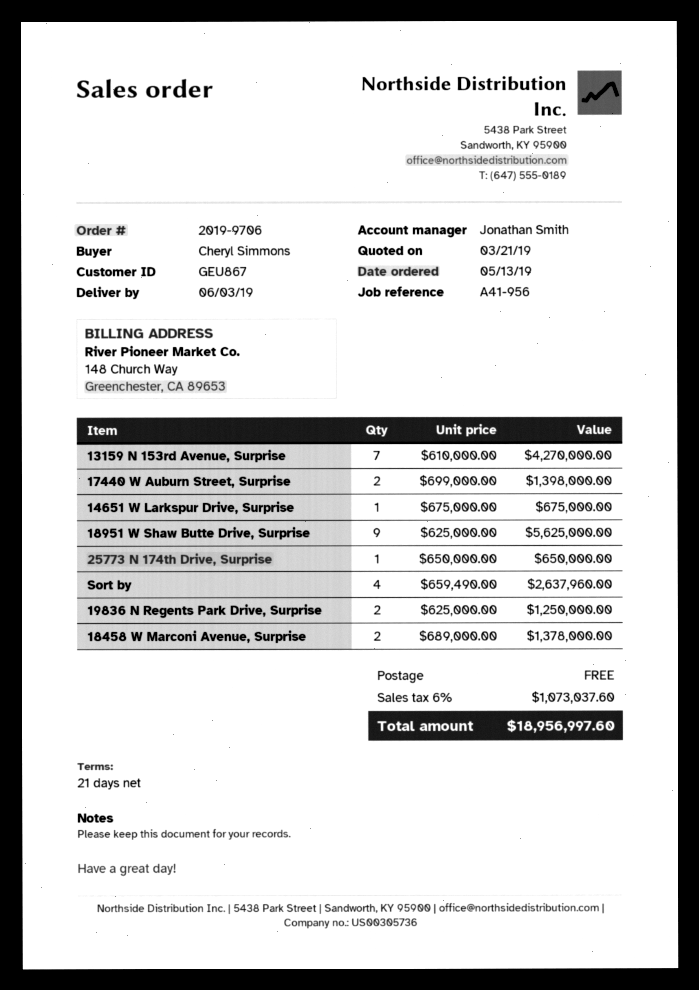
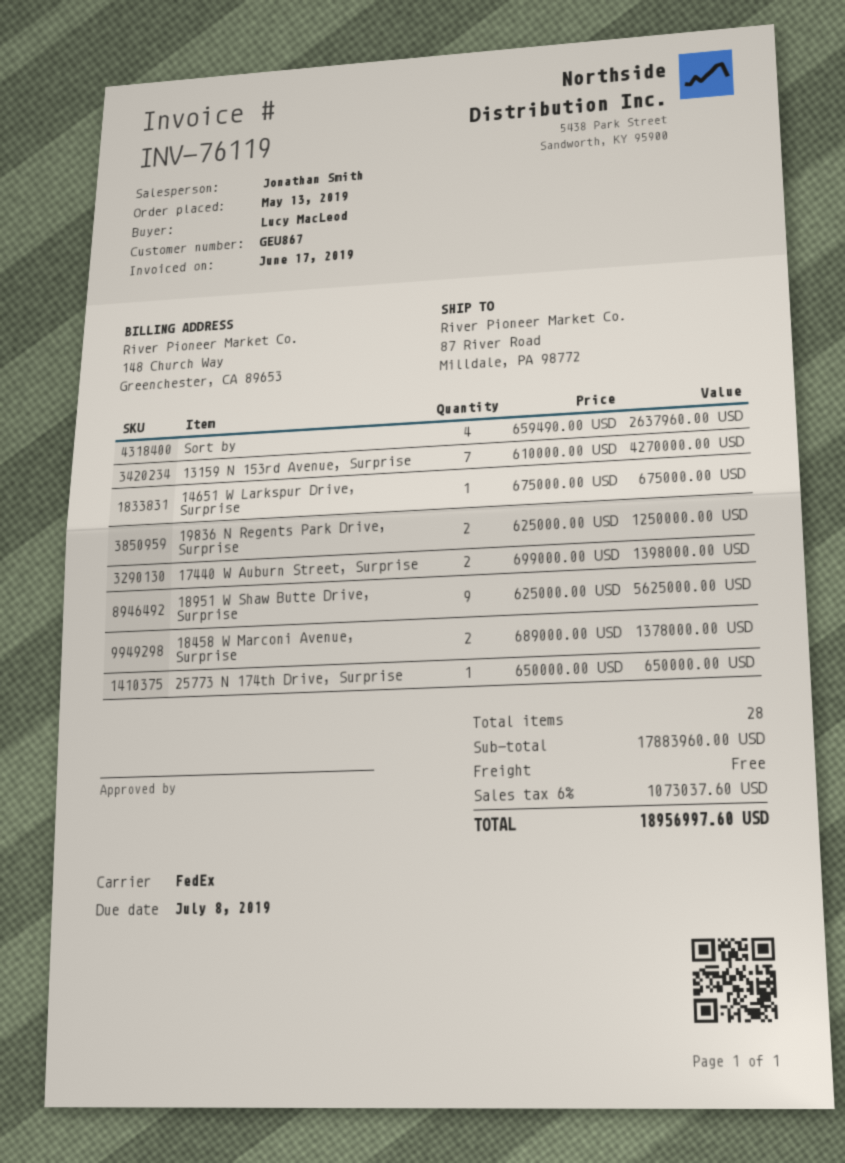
ordered by: Cheryl Simmons -> Lucy MacLeod

